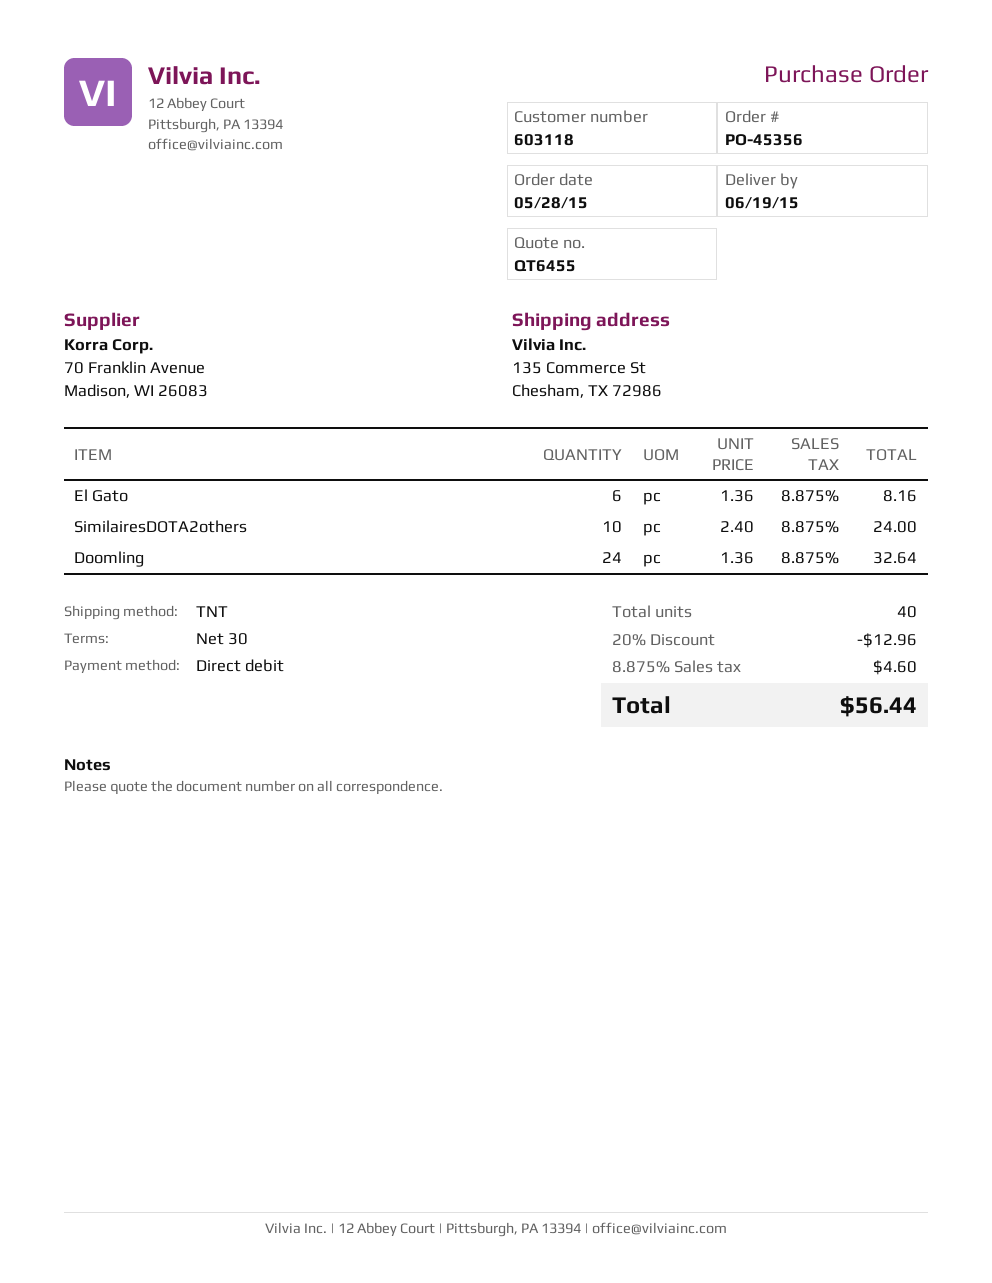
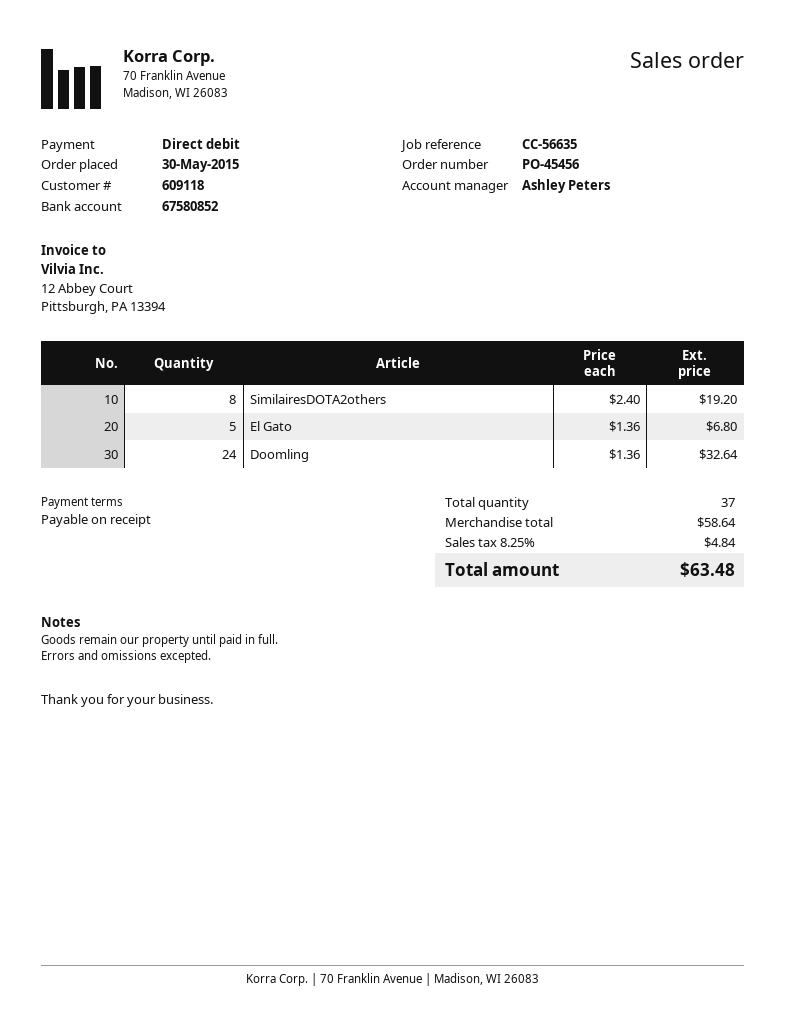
order number: PO-45356 -> PO-45456
order date: 2015-05-28 -> 2015-05-30
payment terms: 30 days -> on receipt
customer number: 603118 -> 609118
El Gato: 6 x 1.36 = 8.16 -> 5 x 1.36 = 6.80
SimilairesDOTA2others: 10 x 2.40 = 24.00 -> 8 x 2.40 = 19.20
total quantity: 40 -> 37
discount: 20% = 12.96 -> none
tax: 8.875% = 4.60 -> 8.25% = 4.84
total: 56.44 -> 63.48

